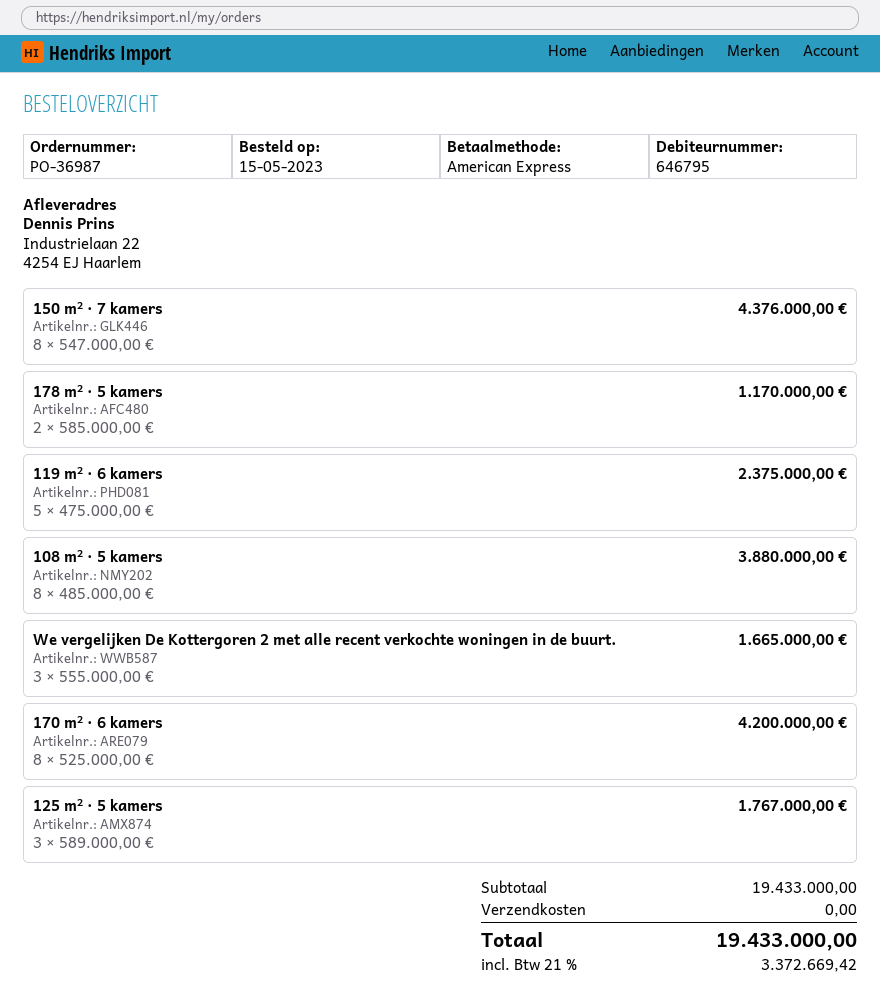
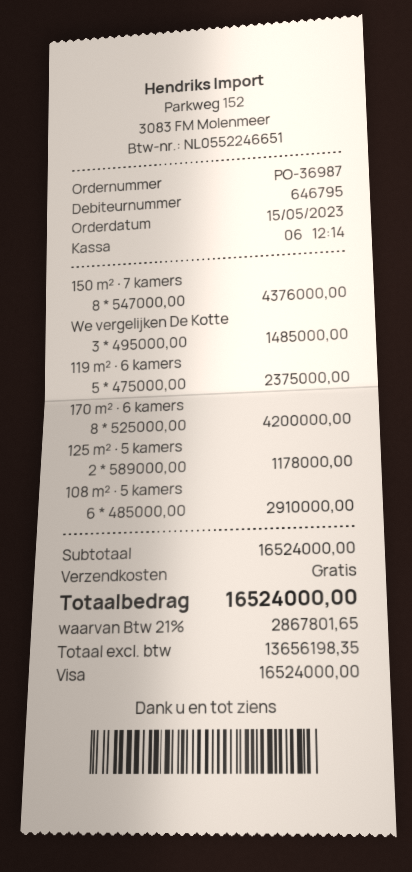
payment method: American Express -> Visa
178 m² · 5 kamers: 2 x 585000.00 = 1170000.00 -> none
108 m² · 5 kamers: 8 x 485000.00 = 3880000.00 -> 6 x 485000.00 = 2910000.00
We vergelijken De Kottergoren 2 met alle recent verkochte woningen in de buurt.: 3 x 555000.00 = 1665000.00 -> 3 x 495000.00 = 1485000.00
125 m² · 5 kamers: 3 x 589000.00 = 1767000.00 -> 2 x 589000.00 = 1178000.00
subtotal: 19433000.00 -> 16524000.00
tax: 21% = 3372669.42 -> 21% = 2867801.65
total: 19433000.00 -> 16524000.00

